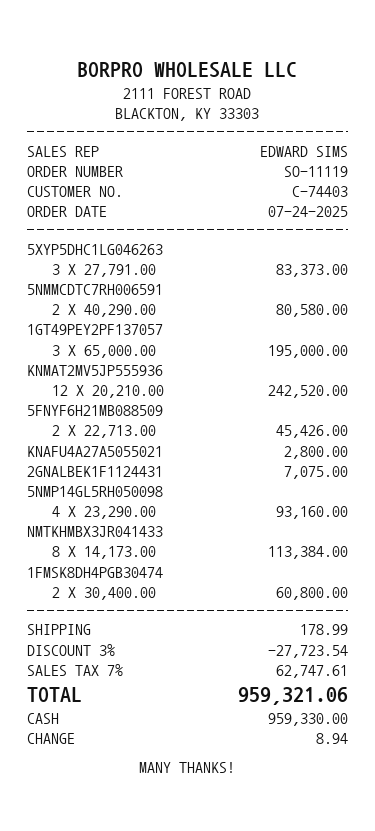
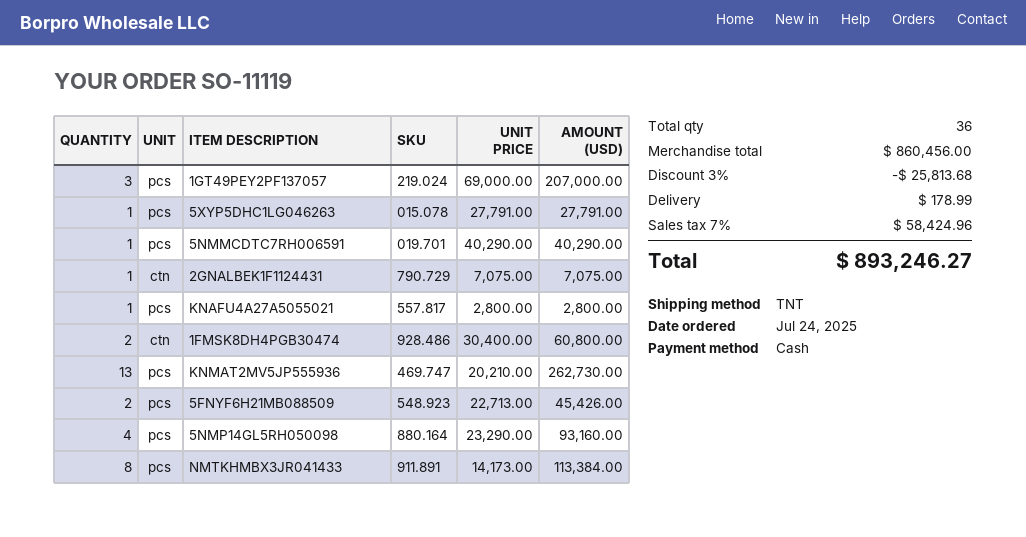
5XYP5DHC1LG046263: 3 x 27791.00 = 83373.00 -> 1 x 27791.00 = 27791.00
5NMMCDTC7RH006591: 2 x 40290.00 = 80580.00 -> 1 x 40290.00 = 40290.00
1GT49PEY2PF137057: 3 x 65000.00 = 195000.00 -> 3 x 69000.00 = 207000.00
KNMAT2MV5JP555936: 12 x 20210.00 = 242520.00 -> 13 x 20210.00 = 262730.00
discount: 3% = 27723.54 -> 3% = 25813.68
tax: 7% = 62747.61 -> 7% = 58424.96
total: 959321.06 -> 893246.27

